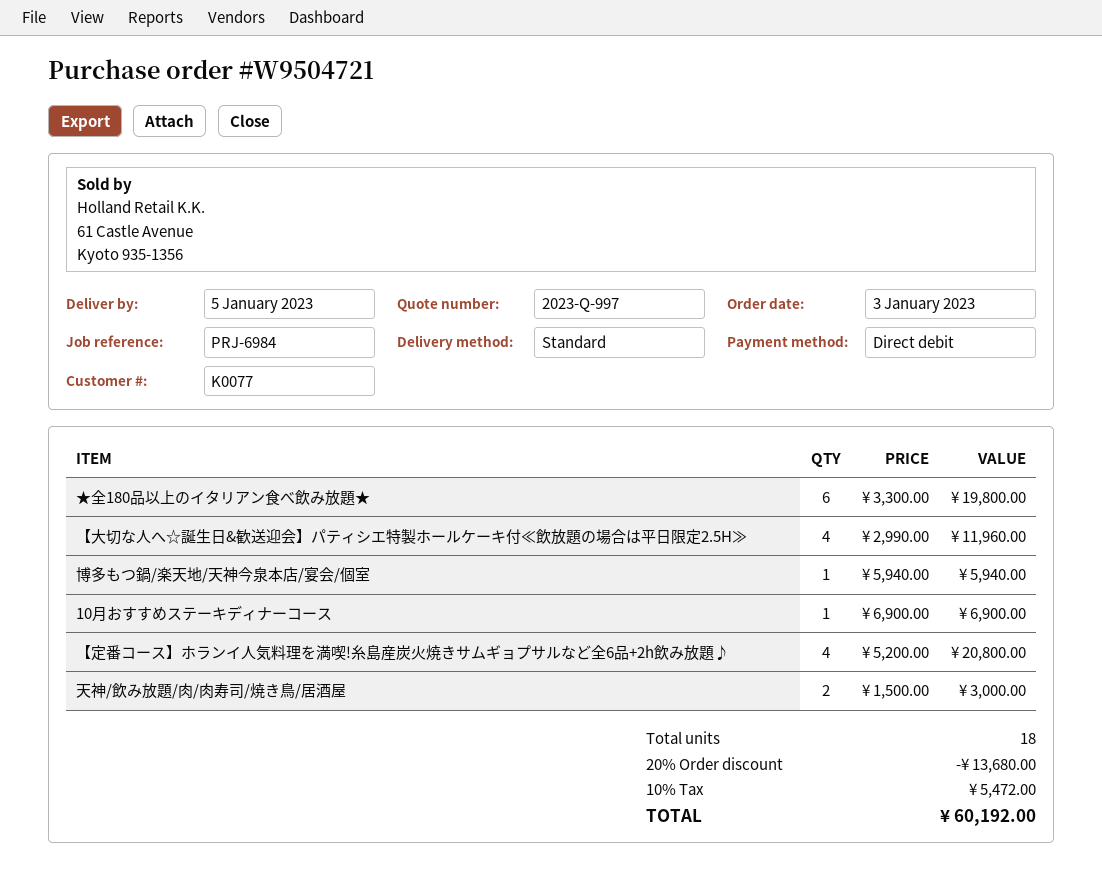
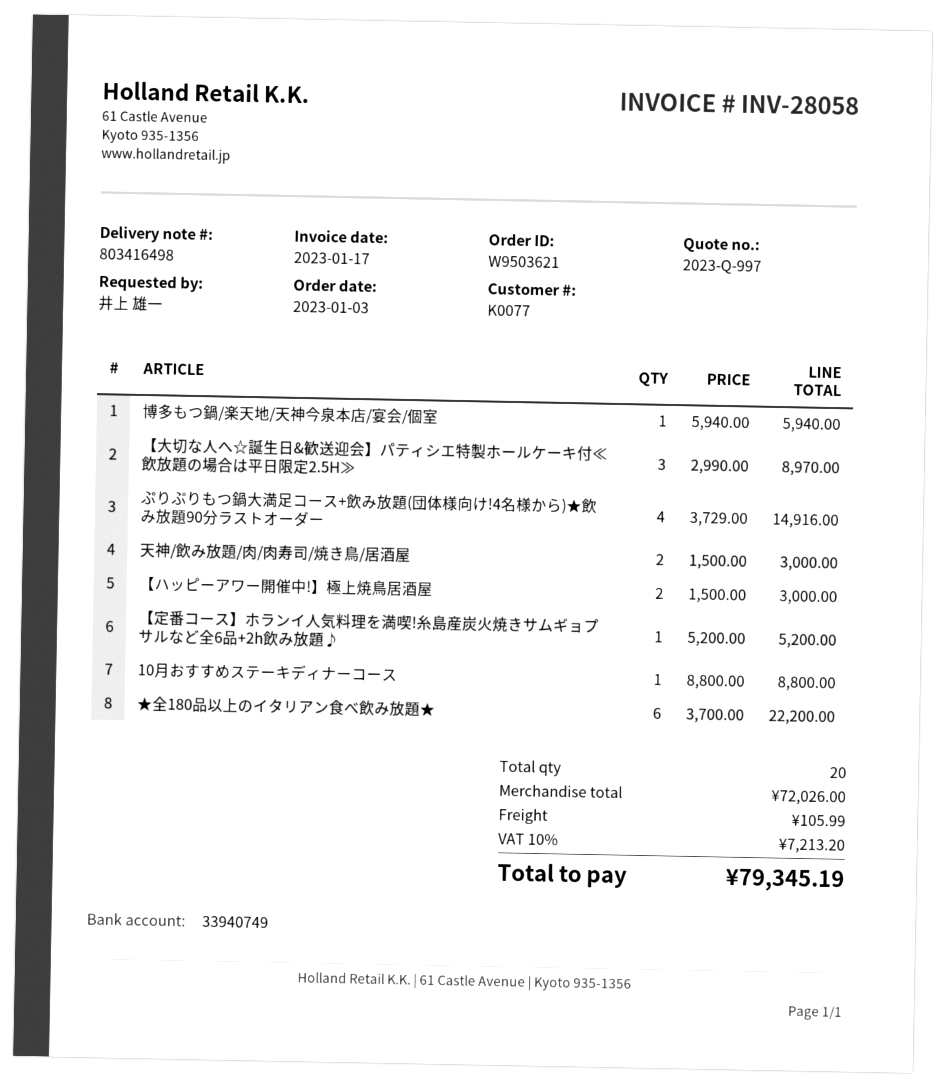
order number: W9504721 -> W9503621
★全180品以上のイタリアン食べ飲み放題★: 6 x 3300.00 = 19800.00 -> 6 x 3700.00 = 22200.00
【大切な人へ☆誕生日&歓送迎会】パティシエ特製ホールケーキ付≪飲放題の場合は平日限定2.5H≫: 4 x 2990.00 = 11960.00 -> 3 x 2990.00 = 8970.00
10月おすすめステーキディナーコース: 1 x 6900.00 = 6900.00 -> 1 x 8800.00 = 8800.00
【定番コース】ホランイ人気料理を満喫!糸島産炭火焼きサムギョプサルなど全6品+2h飲み放題♪: 4 x 5200.00 = 20800.00 -> 1 x 5200.00 = 5200.00
ぷりぷりもつ鍋大満足コース+飲み放題(団体様向け!4名様から)★飲み放題90分ラストオーダー: none -> 4 x 3729.00 = 14916.00
【ハッピーアワー開催中!】極上焼鳥居酒屋: none -> 2 x 1500.00 = 3000.00
total quantity: 18 -> 20
discount: 20% = 13680.00 -> none
shipping: none -> 105.99
tax: 10% = 5472.00 -> 10% = 7213.20
total: 60192.00 -> 79345.19

